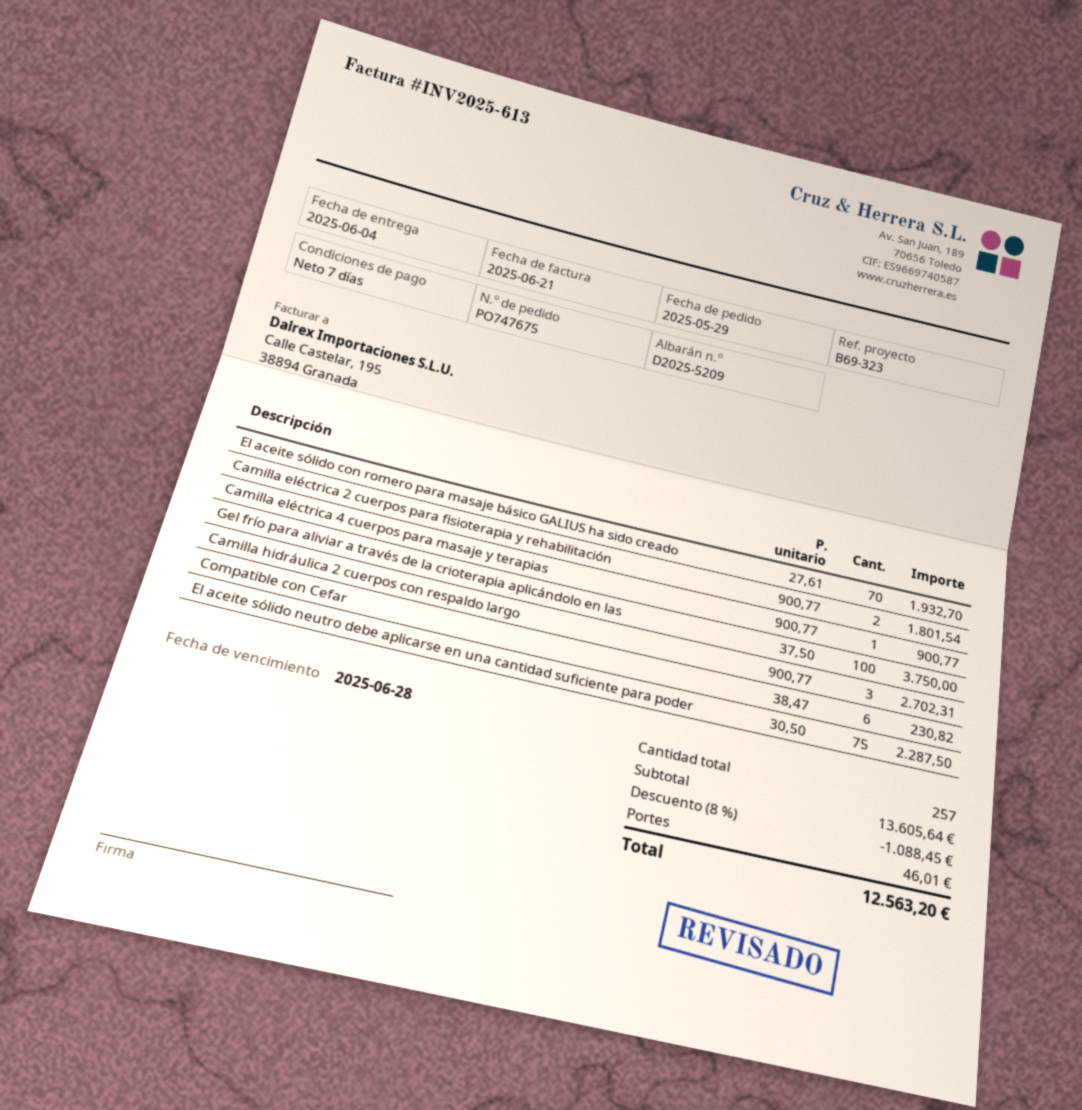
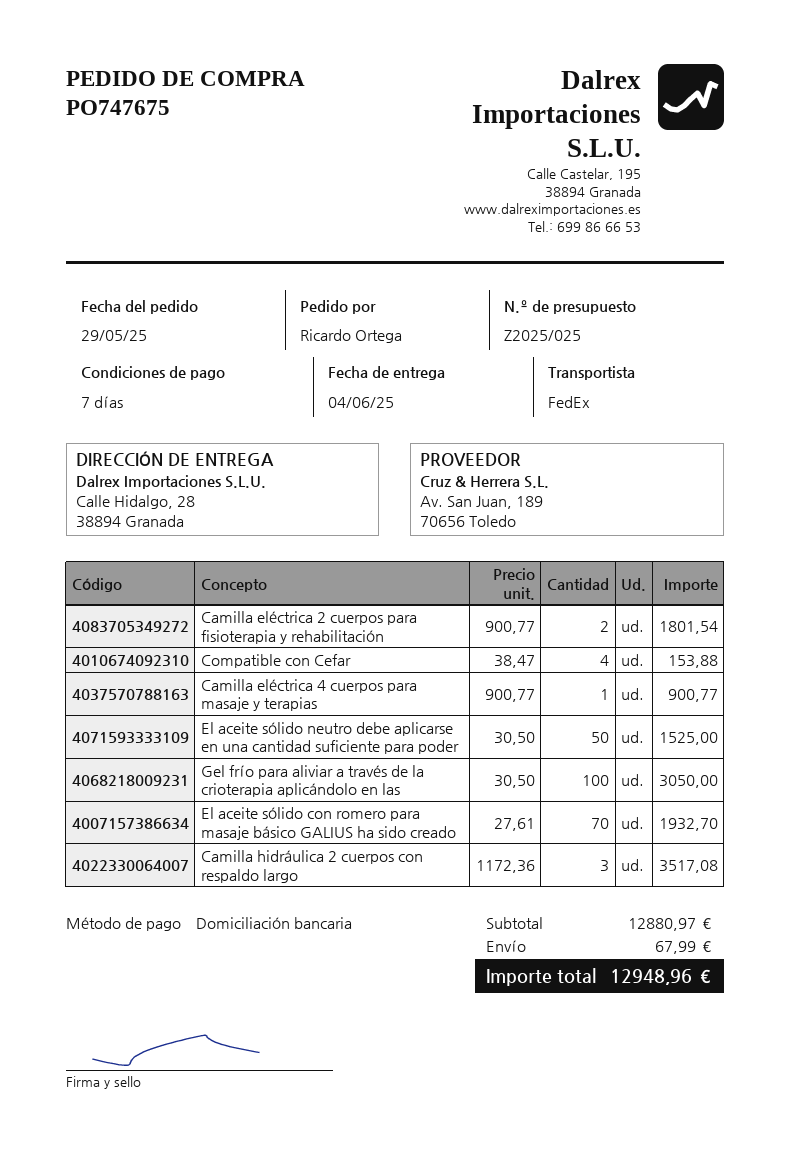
Gel frío para aliviar a través de la crioterapia aplicándolo en las: 100 x 37.50 = 3750.00 -> 100 x 30.50 = 3050.00
Camilla hidráulica 2 cuerpos con respaldo largo: 3 x 900.77 = 2702.31 -> 3 x 1172.36 = 3517.08
Compatible con Cefar: 6 x 38.47 = 230.82 -> 4 x 38.47 = 153.88
El aceite sólido neutro debe aplicarse en una cantidad suficiente para poder: 75 x 30.50 = 2287.50 -> 50 x 30.50 = 1525.00
subtotal: 13605.64 -> 12880.97
discount: 8% = 1088.45 -> none
shipping: 46.01 -> 67.99
total: 12563.20 -> 12948.96

